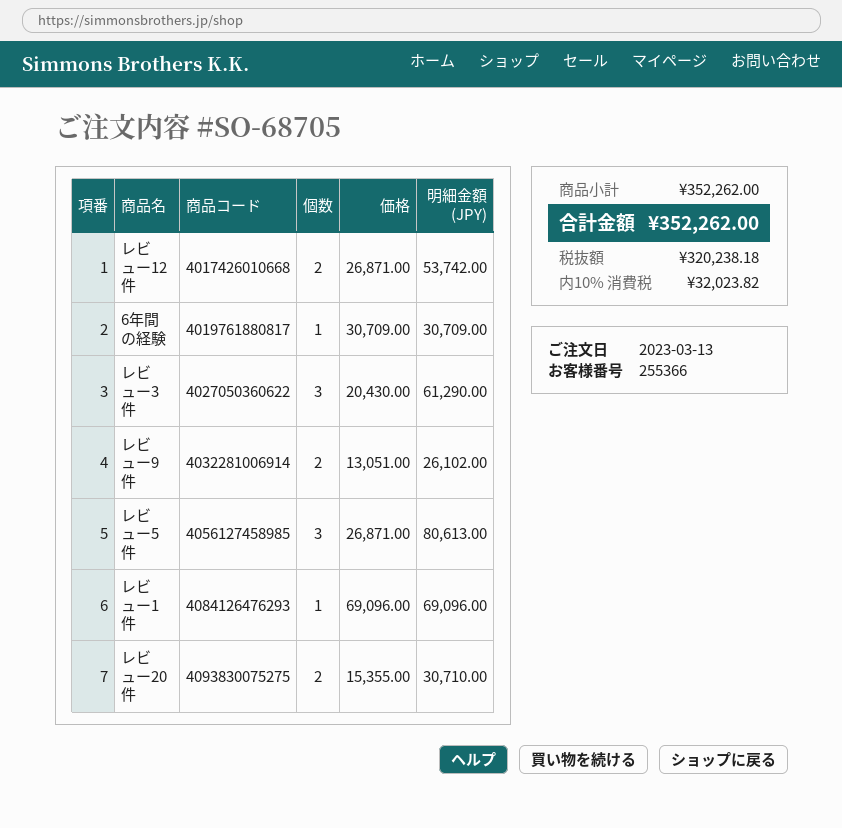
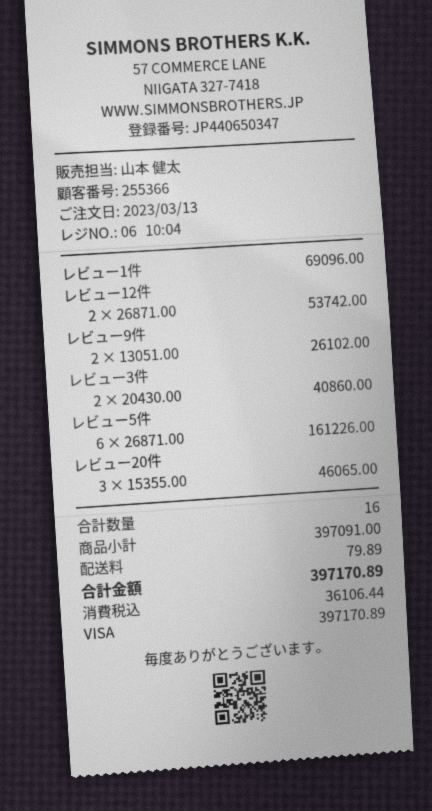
6年間の経験: 1 x 30709.00 = 30709.00 -> none
レビュー3件: 3 x 20430.00 = 61290.00 -> 2 x 20430.00 = 40860.00
レビュー5件: 3 x 26871.00 = 80613.00 -> 6 x 26871.00 = 161226.00
レビュー20件: 2 x 15355.00 = 30710.00 -> 3 x 15355.00 = 46065.00
subtotal: 352262.00 -> 397091.00
shipping: none -> 79.89
tax: 32023.82 -> 36106.44
total: 352262.00 -> 397170.89

